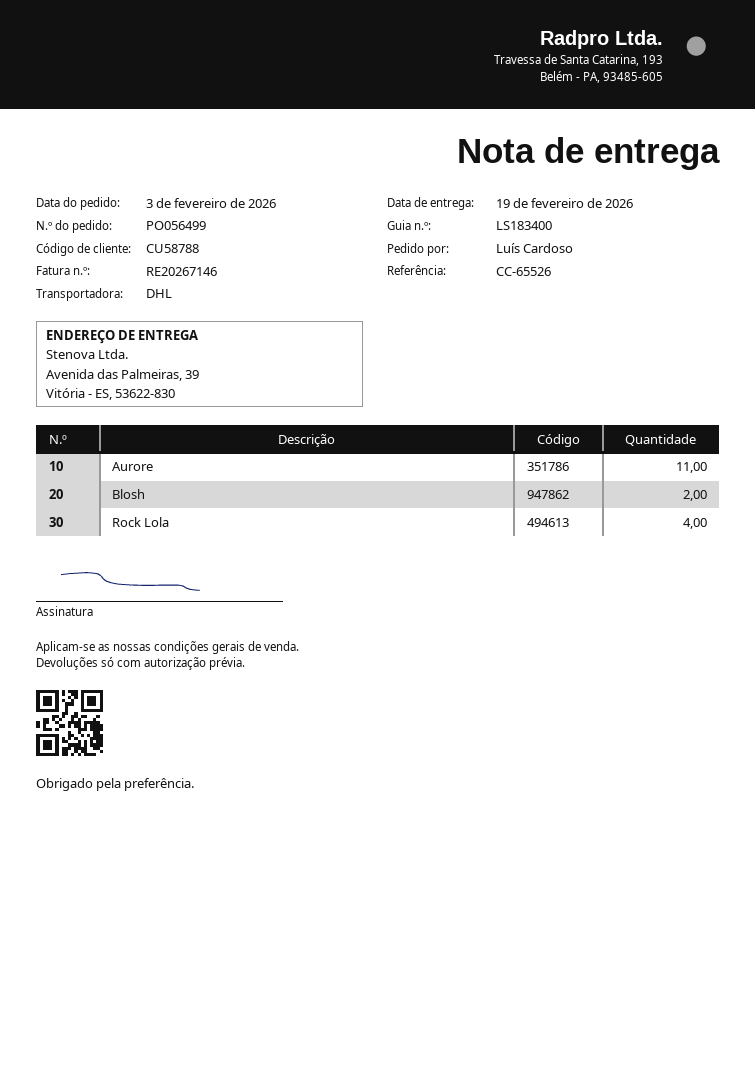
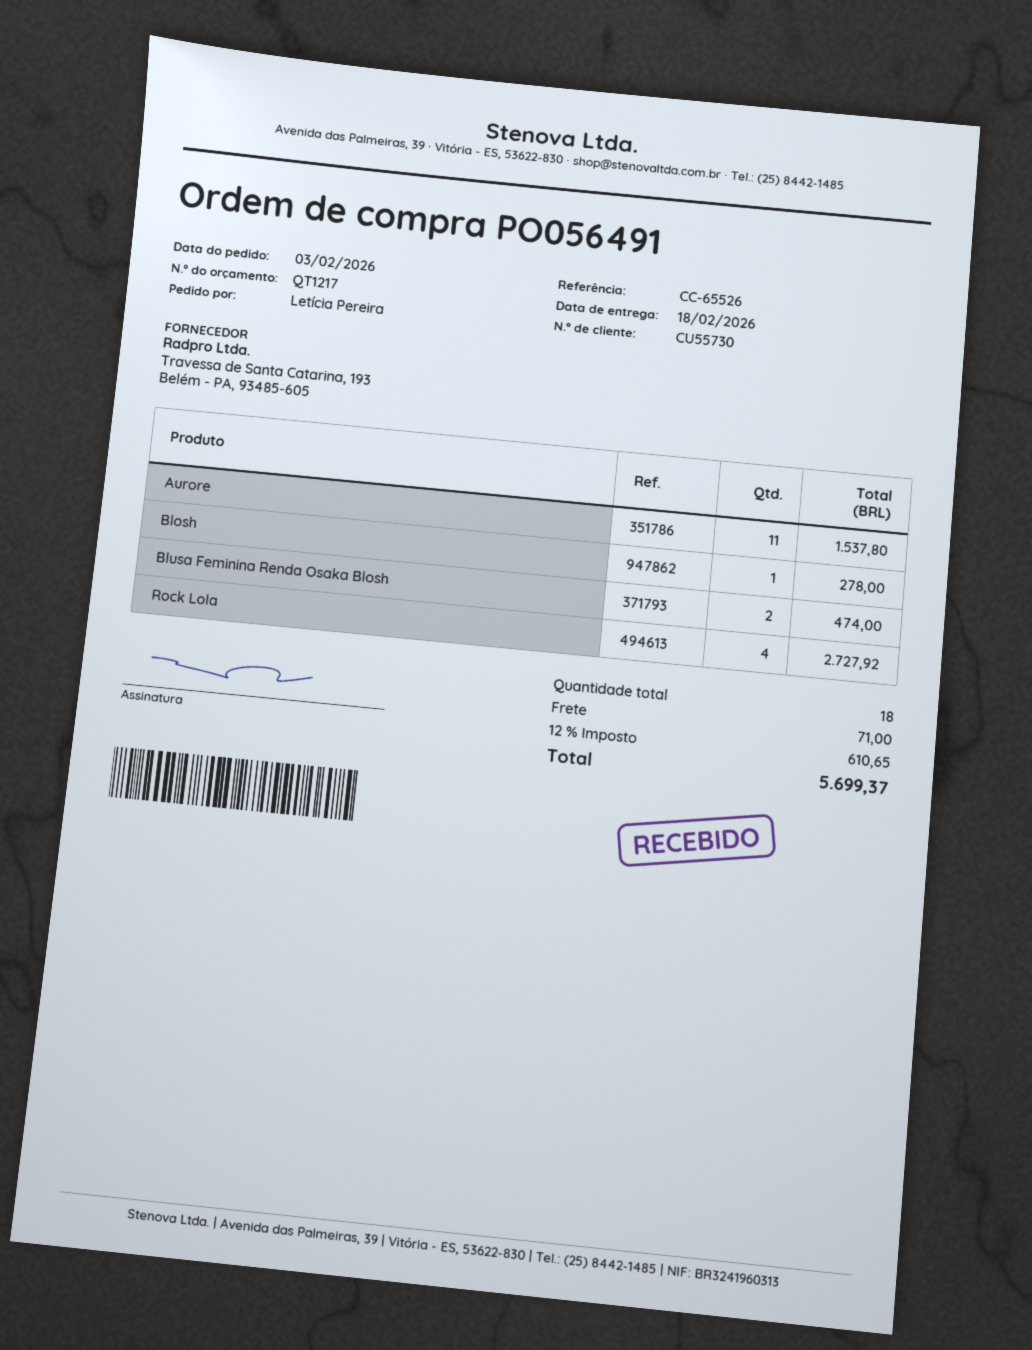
order number: PO056499 -> PO056491
delivery date: 2026-02-19 -> 2026-02-18
customer number: CU58788 -> CU55730
ordered by: Luís Cardoso -> Letícia Pereira
Blosh: 2 -> 1
Blusa Feminina Renda Osaka Blosh: none -> 2

